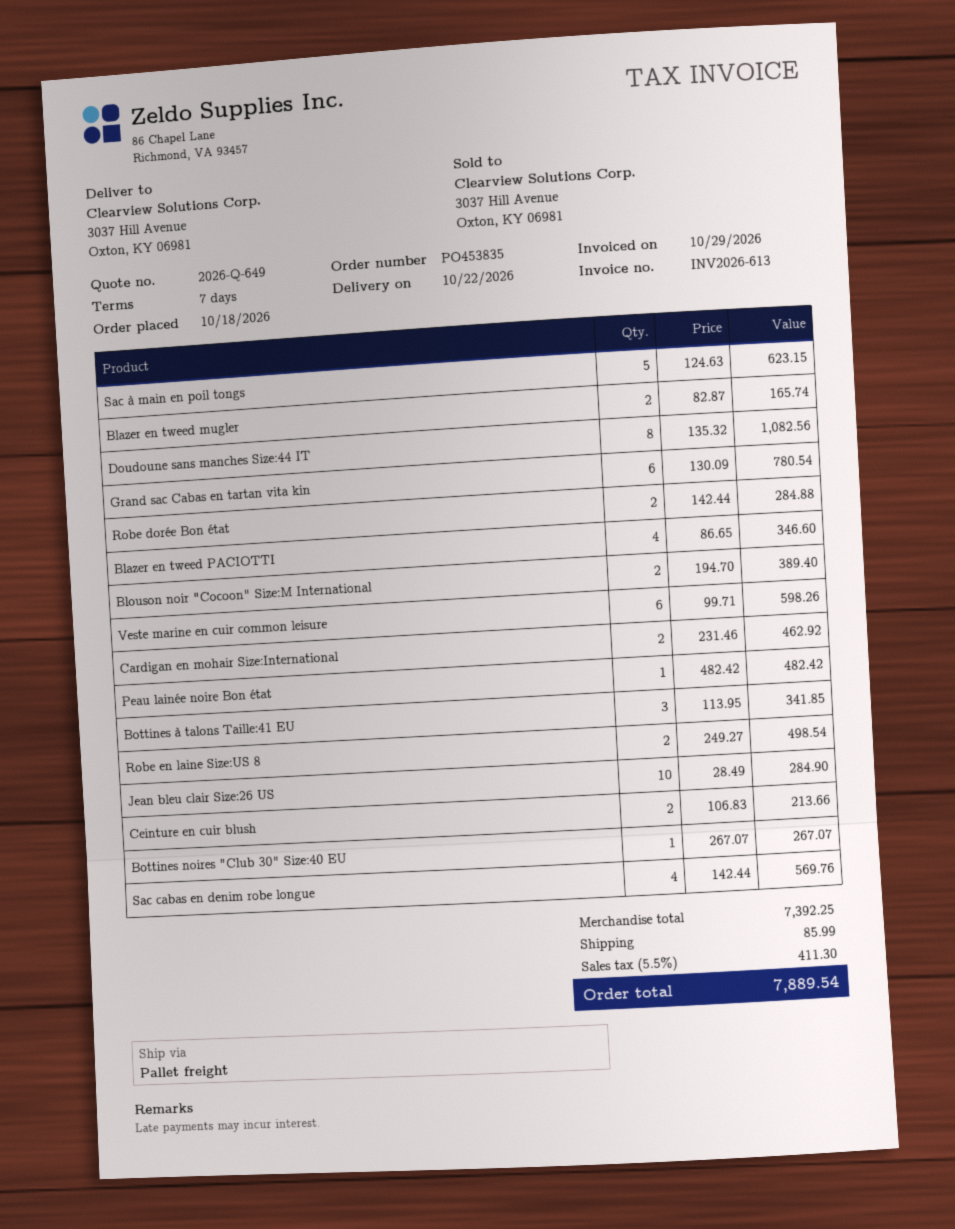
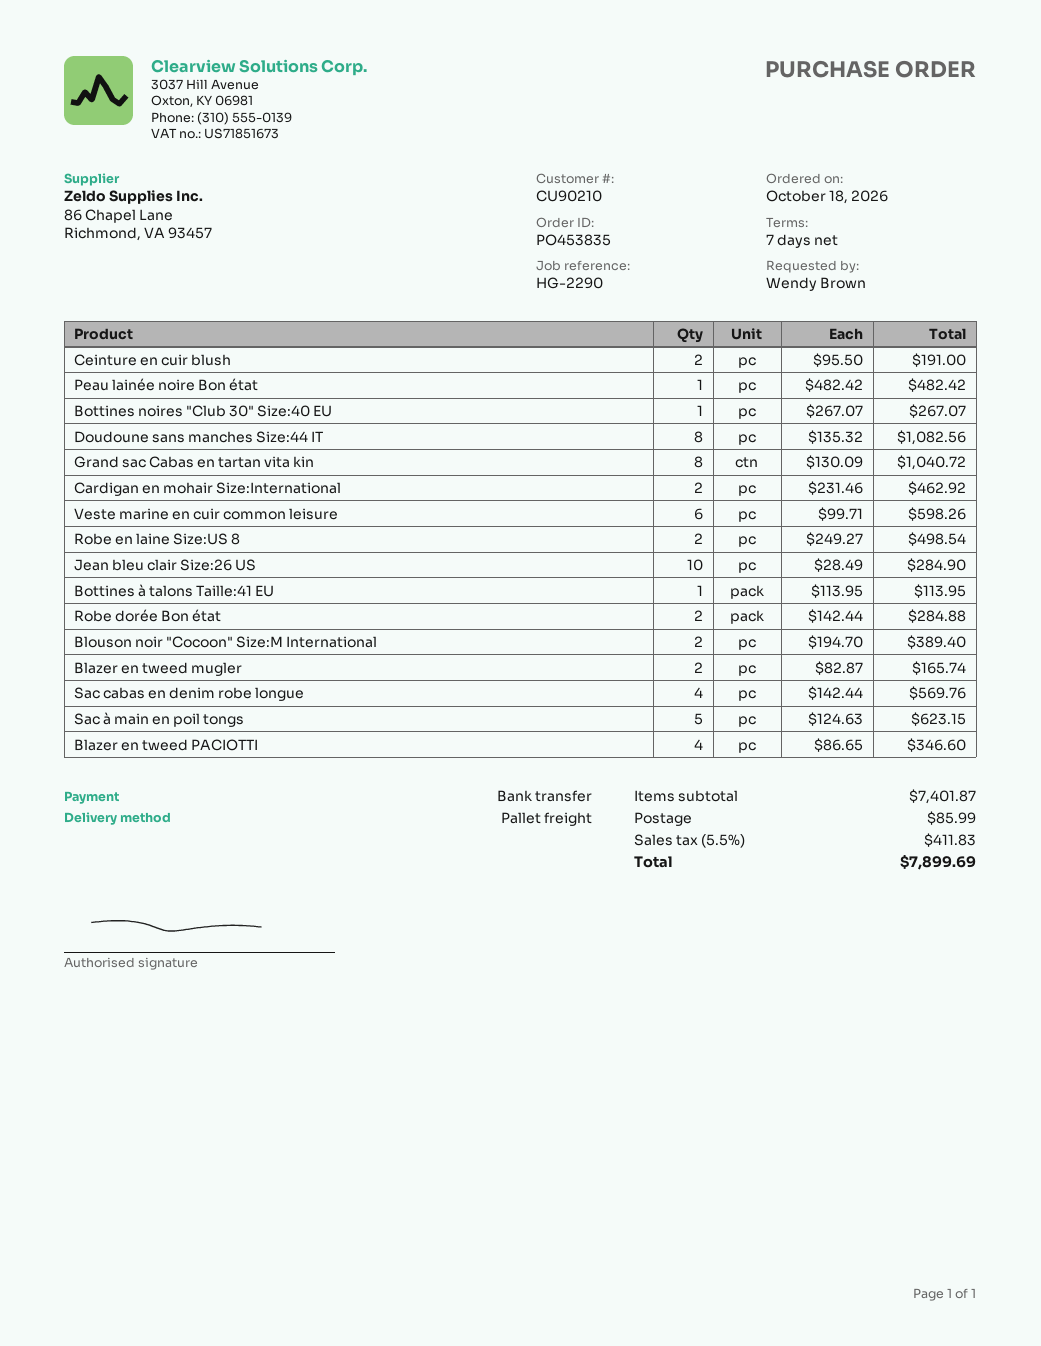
Grand sac Cabas en tartan vita kin: 6 x 130.09 = 780.54 -> 8 x 130.09 = 1040.72
Bottines à talons Taille:41 EU: 3 x 113.95 = 341.85 -> 1 x 113.95 = 113.95
Ceinture en cuir blush: 2 x 106.83 = 213.66 -> 2 x 95.50 = 191.00
subtotal: 7392.25 -> 7401.87
tax: 5.5% = 411.30 -> 5.5% = 411.83
total: 7889.54 -> 7899.69

